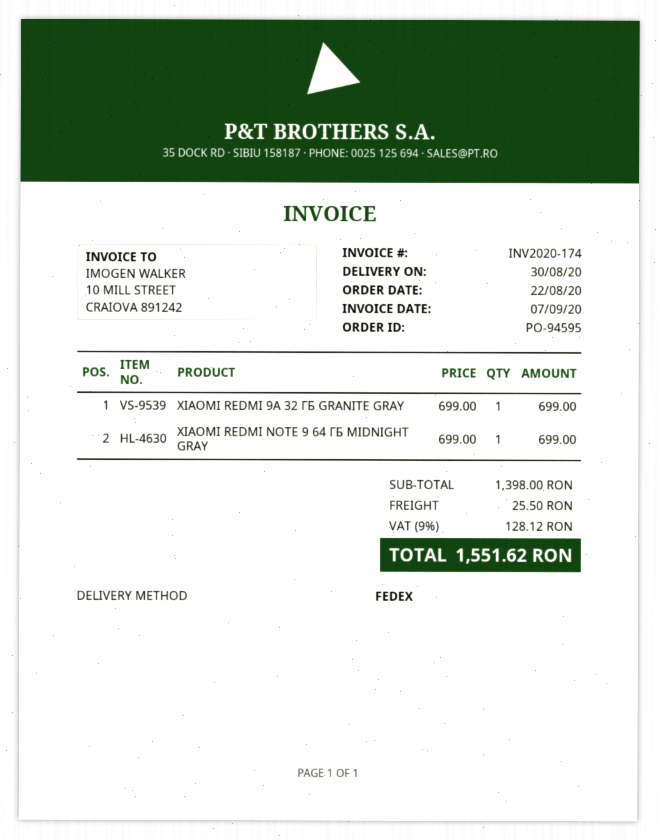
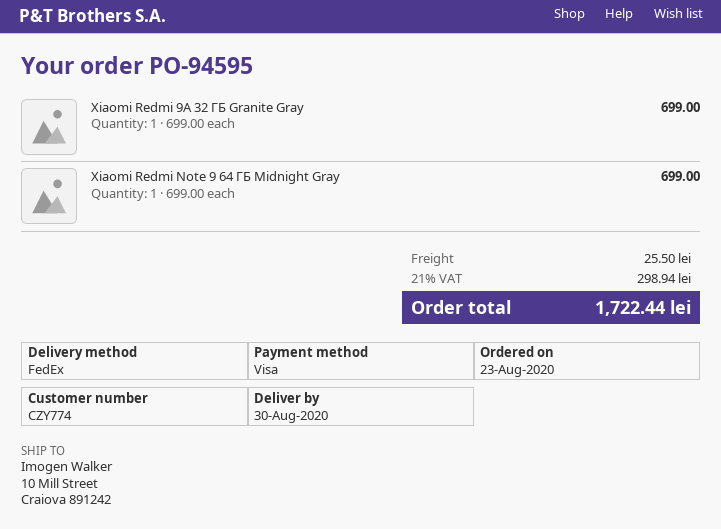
order date: 2020-08-22 -> 2020-08-23
tax: 9% = 128.12 -> 21% = 298.94
total: 1551.62 -> 1722.44

